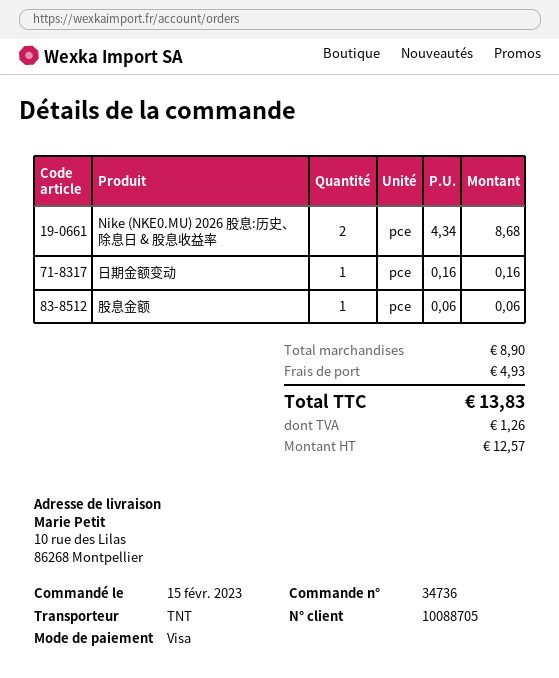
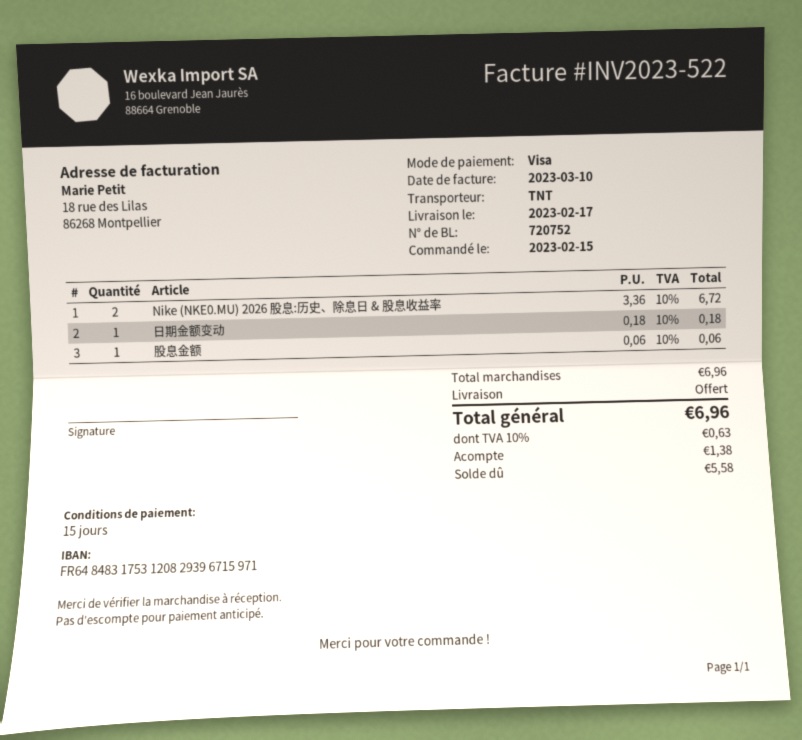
Nike (NKE0.MU) 2026 股息:历史、除息日 & 股息收益率: 2 x 4.34 = 8.68 -> 2 x 3.36 = 6.72
日期金额变动: 1 x 0.16 = 0.16 -> 1 x 0.18 = 0.18
subtotal: 8.90 -> 6.96
shipping: 4.93 -> 0.00
tax: 1.26 -> 0.63
total: 13.83 -> 6.96

